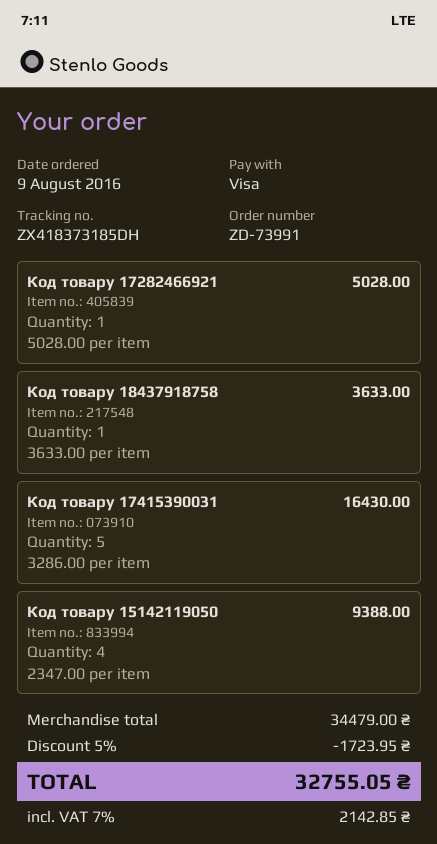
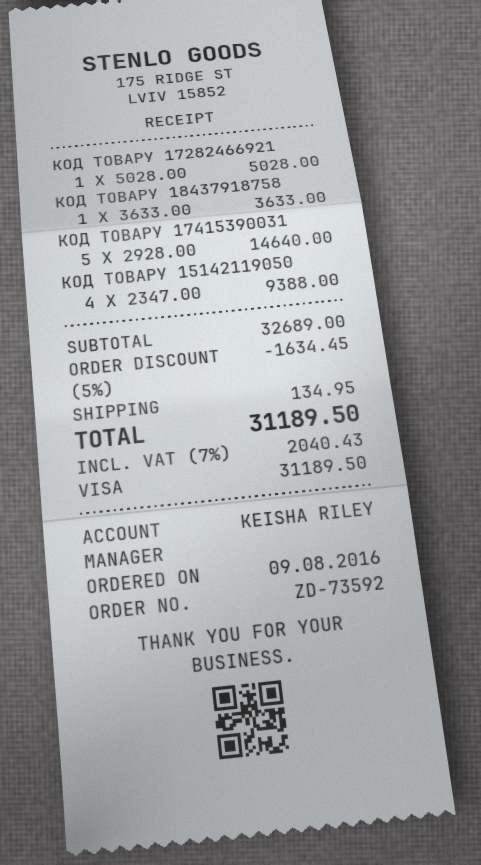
order number: ZD-73991 -> ZD-73592
Код товару 17415390031: 5 x 3286.00 = 16430.00 -> 5 x 2928.00 = 14640.00
subtotal: 34479.00 -> 32689.00
discount: 5% = 1723.95 -> 5% = 1634.45
shipping: none -> 134.95
tax: 7% = 2142.85 -> 7% = 2040.43
total: 32755.05 -> 31189.50

